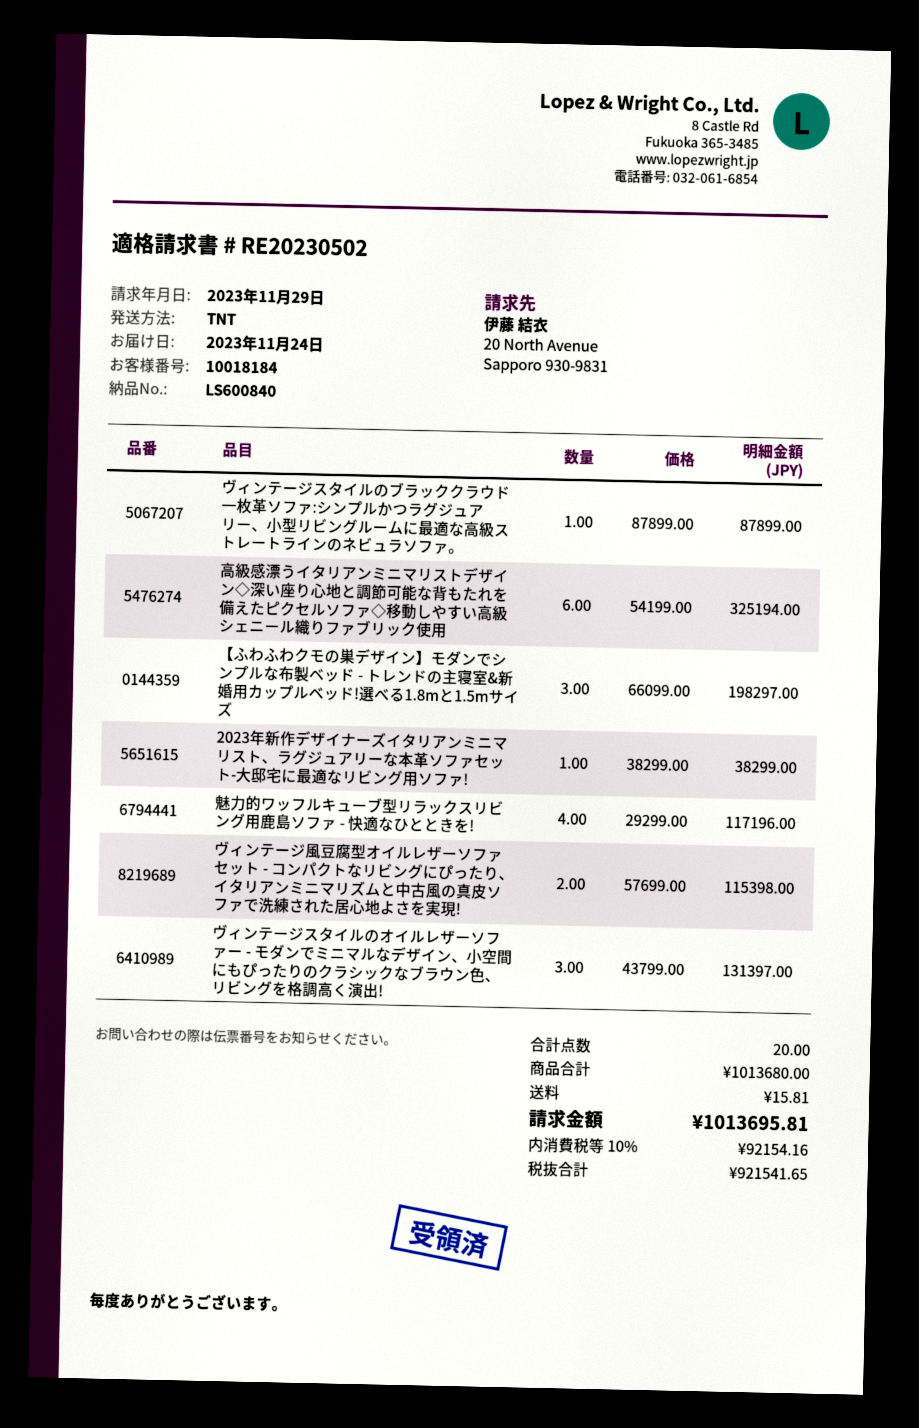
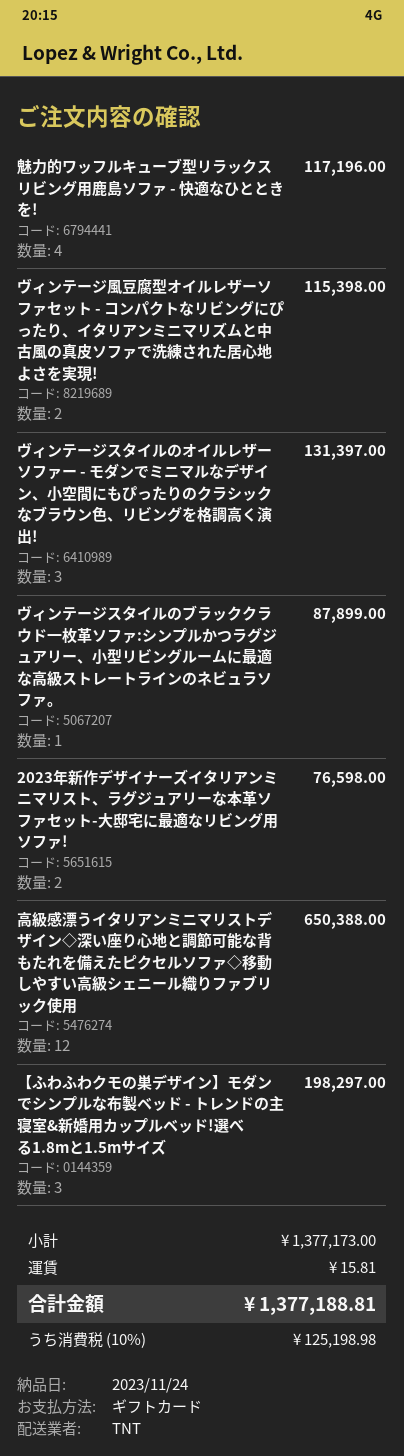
高級感漂うイタリアンミニマリストデザイン◇深い座り心地と調節可能な背もたれを備えたピクセルソファ◇移動しやすい高級シェニール織りファブリック使用: 6 for 325194.00 -> 12 for 650388.00
2023年新作デザイナーズイタリアンミニマリスト、ラグジュアリーな本革ソファセット-大邸宅に最適なリビング用ソファ!: 1 for 38299.00 -> 2 for 76598.00
subtotal: 1013680.00 -> 1377173.00
tax: 10% = 92154.16 -> 10% = 125198.98
total: 1013695.81 -> 1377188.81

